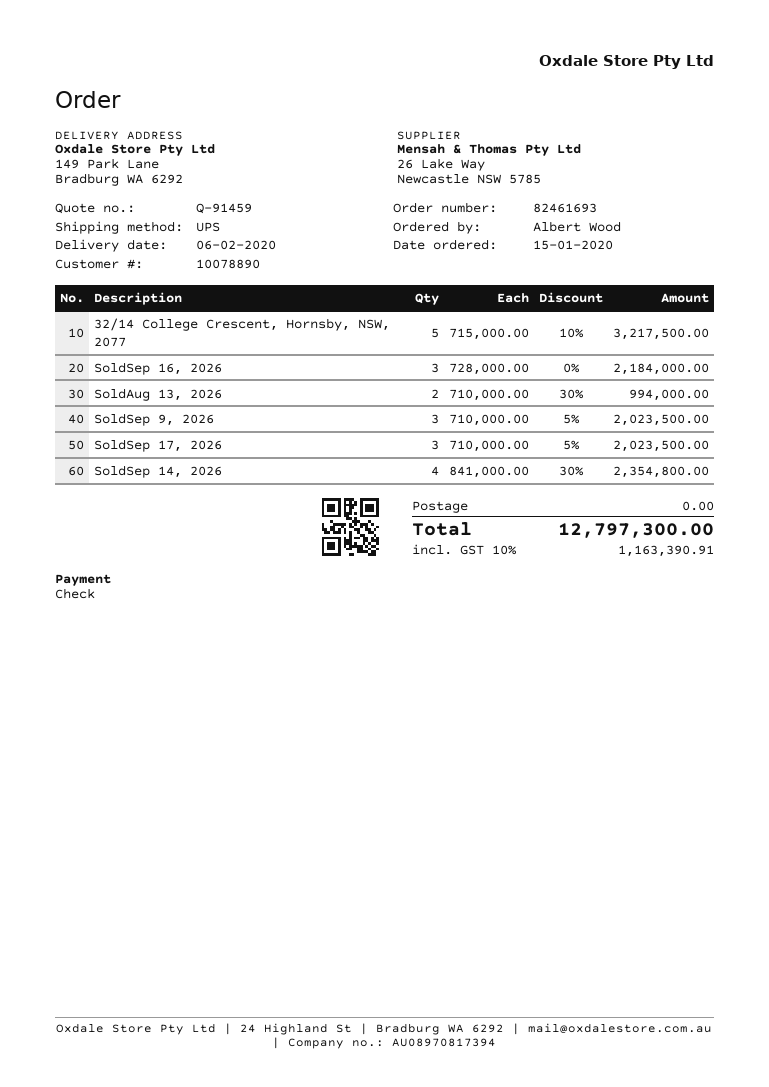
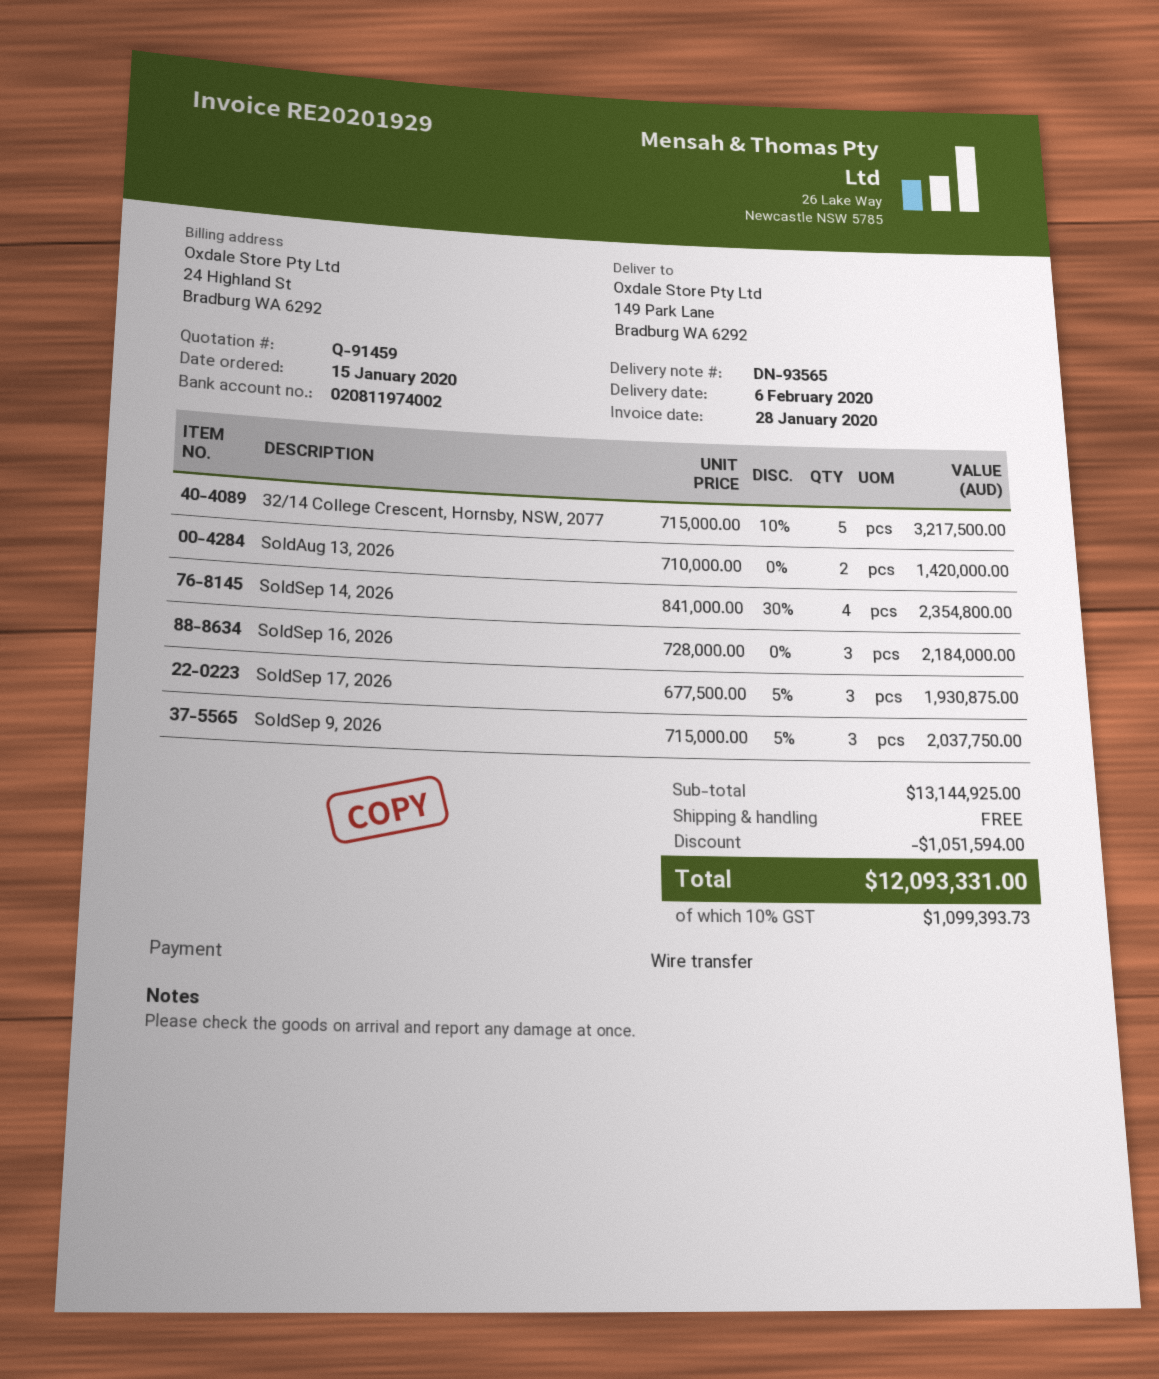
payment method: cheque -> bank transfer
SoldAug 13, 2026: 2 x 710000.00 - 30% = 994000.00 -> 2 x 710000.00 = 1420000.00
SoldSep 9, 2026: 3 x 710000.00 - 5% = 2023500.00 -> 3 x 715000.00 - 5% = 2037750.00
SoldSep 17, 2026: 3 x 710000.00 - 5% = 2023500.00 -> 3 x 677500.00 - 5% = 1930875.00
discount: none -> 1051594.00
tax: 10% = 1163390.91 -> 10% = 1099393.73
total: 12797300.00 -> 12093331.00

